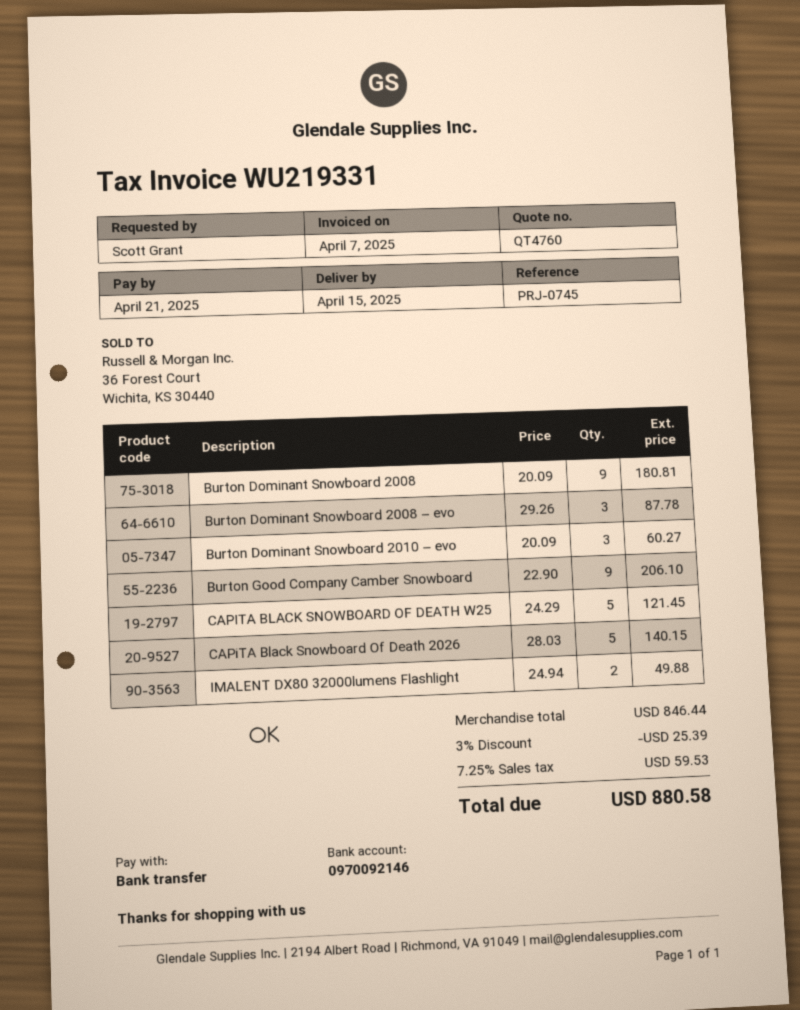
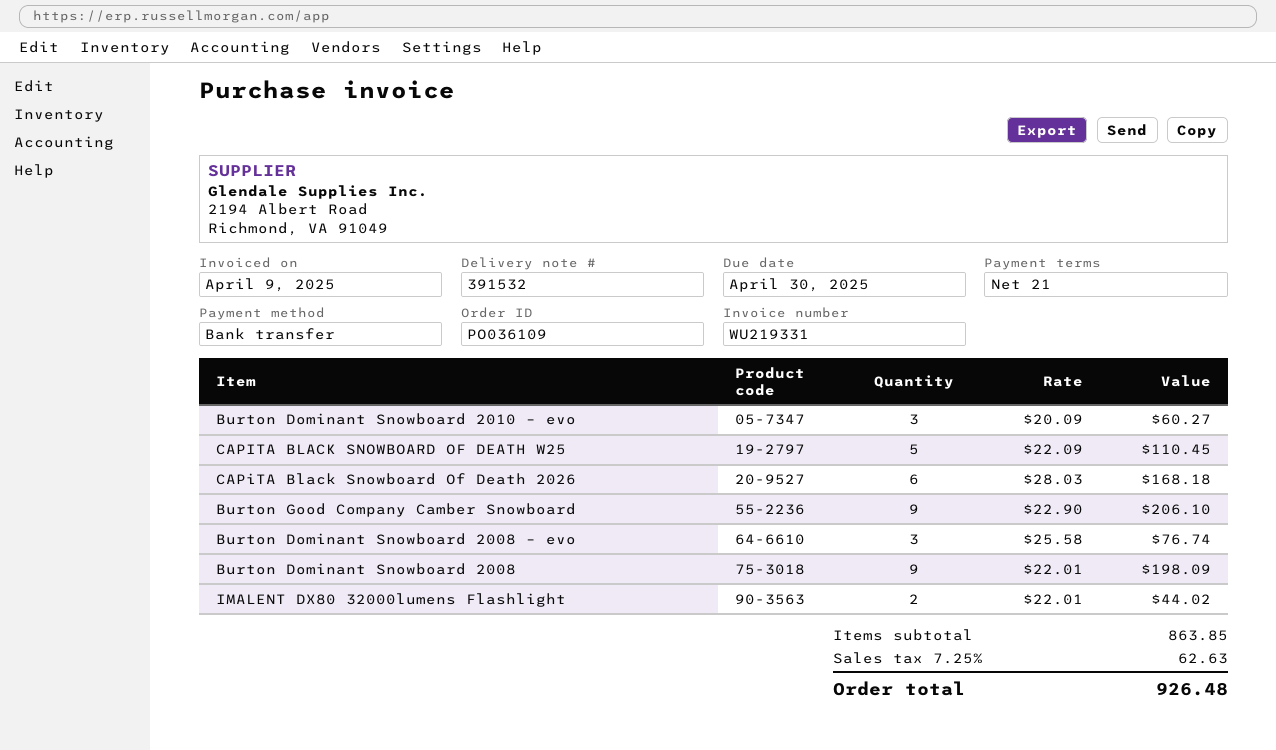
invoice date: 2025-04-07 -> 2025-04-09
due date: 2025-04-21 -> 2025-04-30
Burton Dominant Snowboard 2008: 9 x 20.09 = 180.81 -> 9 x 22.01 = 198.09
Burton Dominant Snowboard 2008 – evo: 3 x 29.26 = 87.78 -> 3 x 25.58 = 76.74
CAPITA BLACK SNOWBOARD OF DEATH W25: 5 x 24.29 = 121.45 -> 5 x 22.09 = 110.45
CAPiTA Black Snowboard Of Death 2026: 5 x 28.03 = 140.15 -> 6 x 28.03 = 168.18
IMALENT DX80 32000lumens Flashlight: 2 x 24.94 = 49.88 -> 2 x 22.01 = 44.02
subtotal: 846.44 -> 863.85
discount: 3% = 25.39 -> none
tax: 7.25% = 59.53 -> 7.25% = 62.63
total: 880.58 -> 926.48

